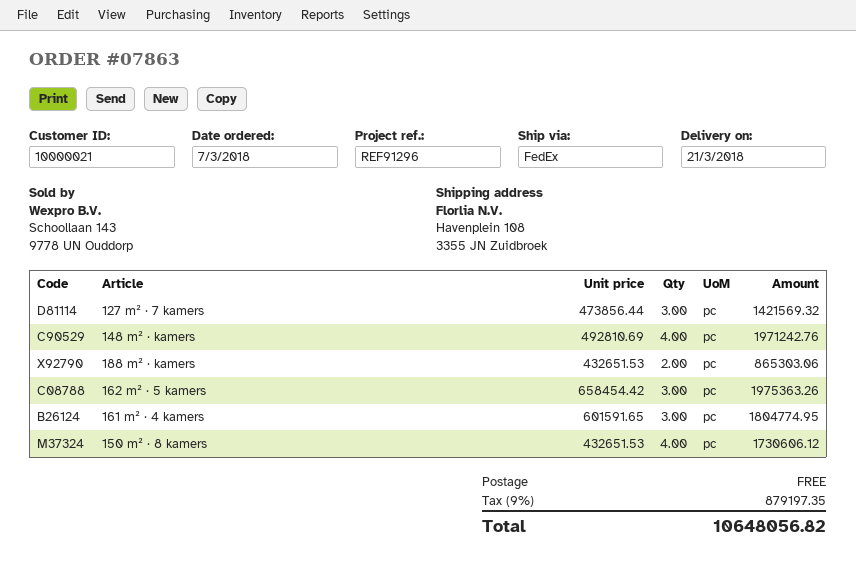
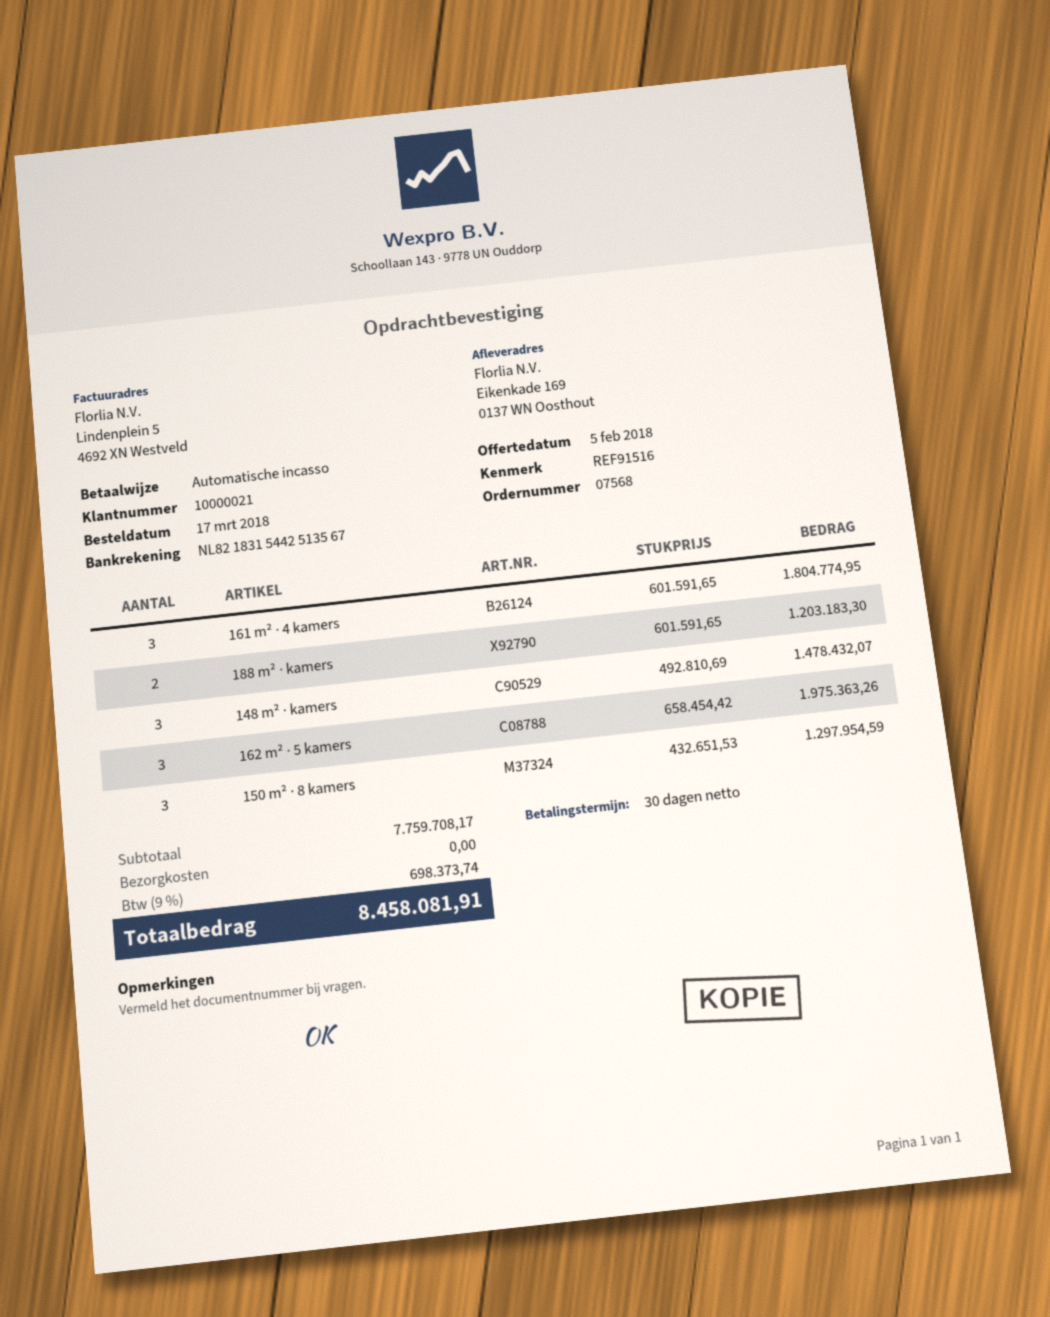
order number: 07863 -> 07568
order date: 2018-03-07 -> 2018-03-17
reference: REF91296 -> REF91516
ship to: Havenplein 108, 3355 JN Zuidbroek -> Eikenkade 169, 0137 WN Oosthout
127 m² · 7 kamers: 3 x 473856.44 = 1421569.32 -> none
148 m² · kamers: 4 x 492810.69 = 1971242.76 -> 3 x 492810.69 = 1478432.07
188 m² · kamers: 2 x 432651.53 = 865303.06 -> 2 x 601591.65 = 1203183.30
150 m² · 8 kamers: 4 x 432651.53 = 1730606.12 -> 3 x 432651.53 = 1297954.59
tax: 9% = 879197.35 -> 9% = 698373.74
total: 10648056.82 -> 8458081.91

